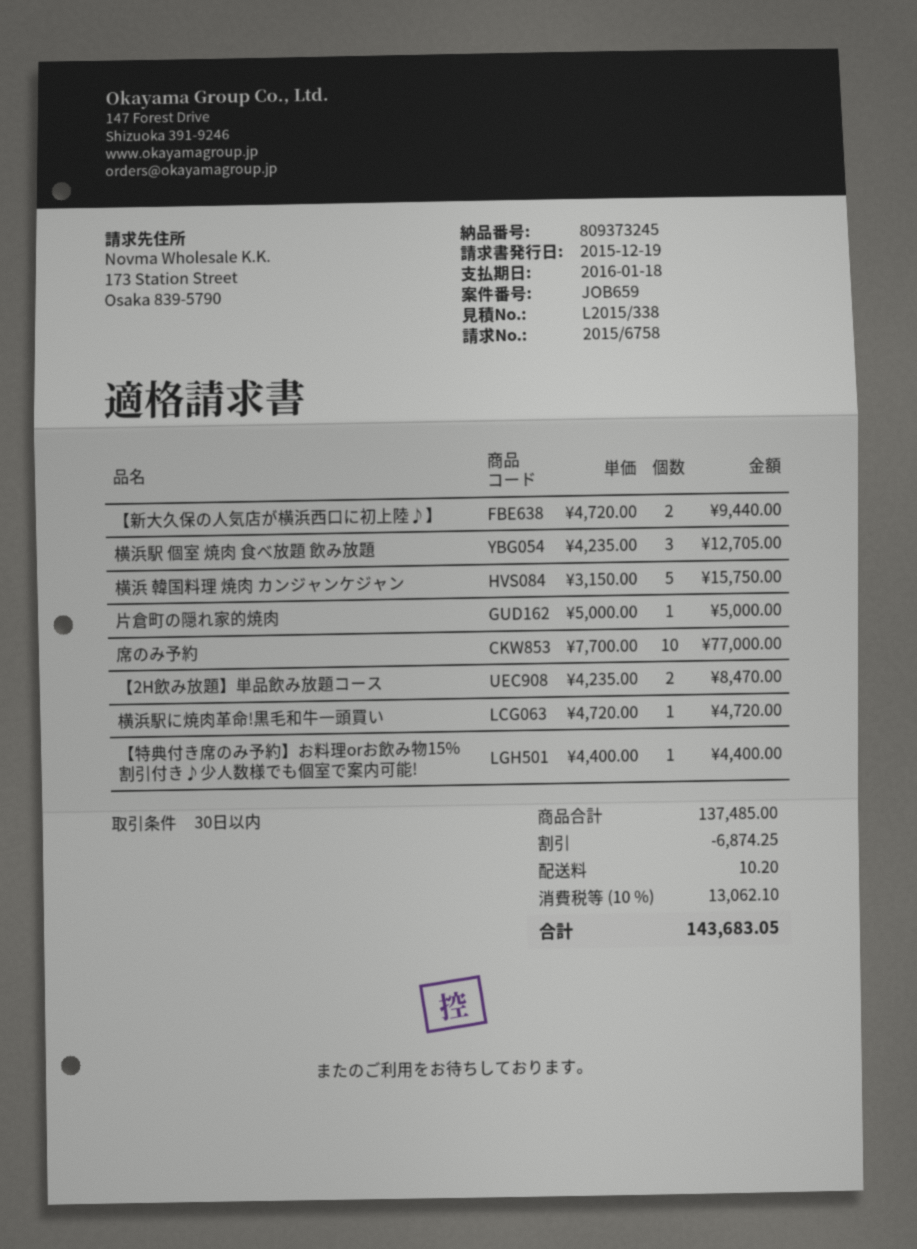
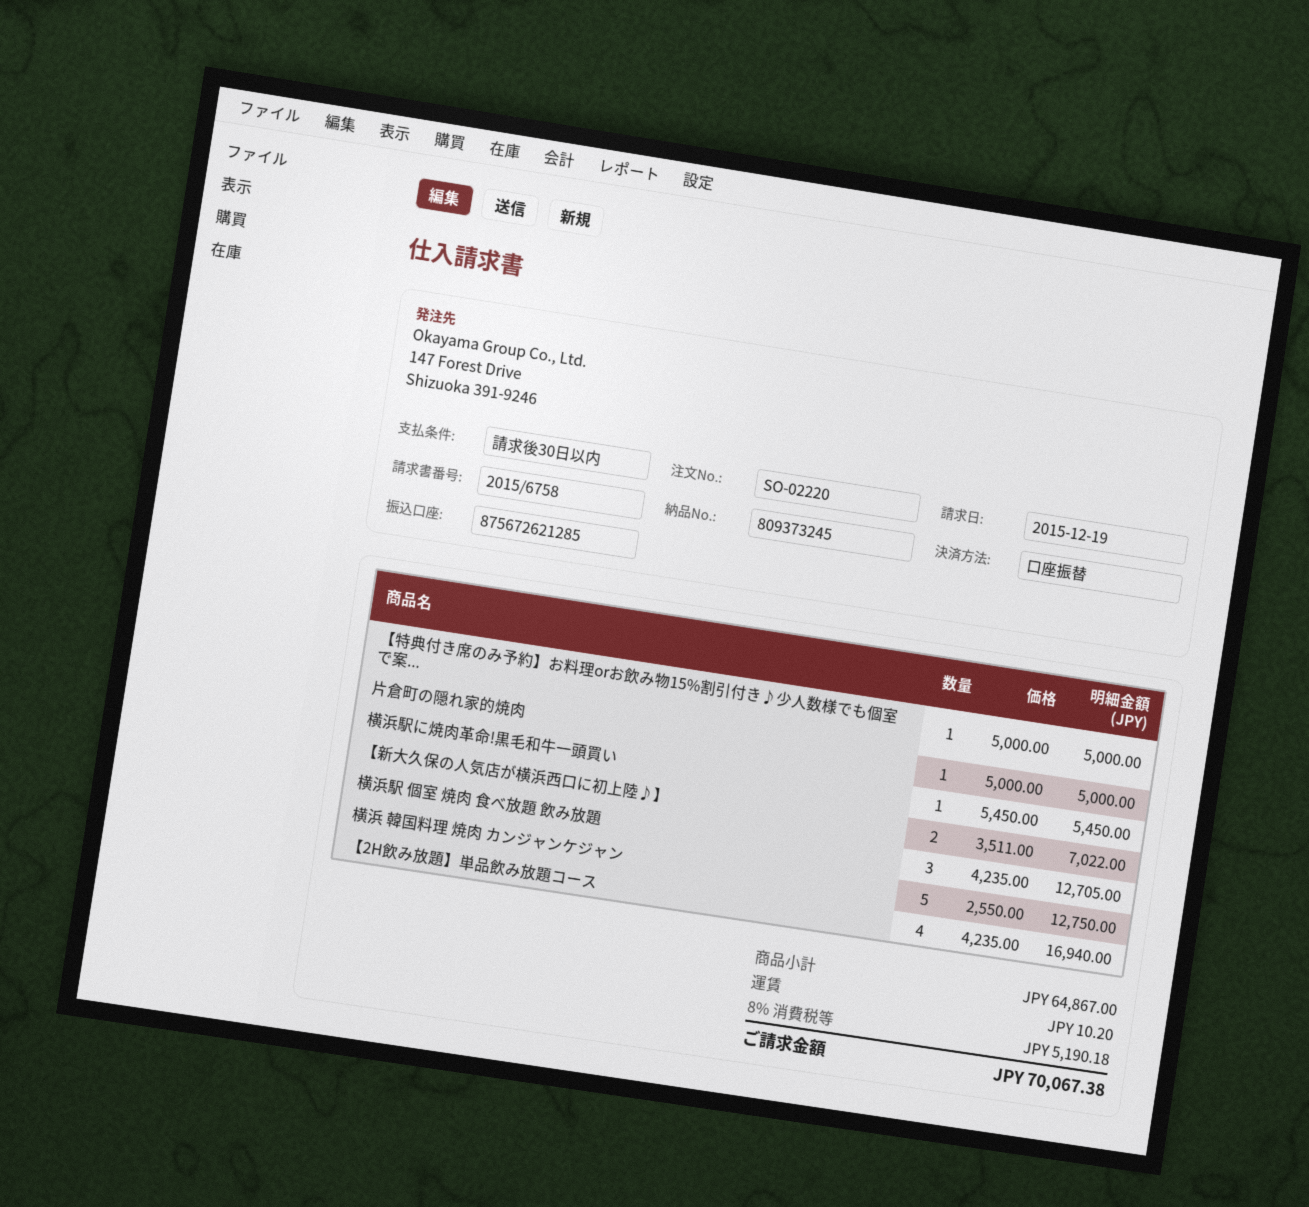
【新大久保の人気店が横浜西口に初上陸♪】: 2 x 4720.00 = 9440.00 -> 2 x 3511.00 = 7022.00
横浜 韓国料理 焼肉 カンジャンケジャン: 5 x 3150.00 = 15750.00 -> 5 x 2550.00 = 12750.00
席のみ予約: 10 x 7700.00 = 77000.00 -> none
【2H飲み放題】単品飲み放題コース: 2 x 4235.00 = 8470.00 -> 4 x 4235.00 = 16940.00
横浜駅に焼肉革命!黒毛和牛一頭買い: 1 x 4720.00 = 4720.00 -> 1 x 5450.00 = 5450.00
【特典付き席のみ予約】お料理orお飲み物15%割引付き♪少人数様でも個室で案内可能!: 1 x 4400.00 = 4400.00 -> 1 x 5000.00 = 5000.00
subtotal: 137485.00 -> 64867.00
discount: 6874.25 -> none
tax: 10% = 13062.10 -> 8% = 5190.18
total: 143683.05 -> 70067.38

